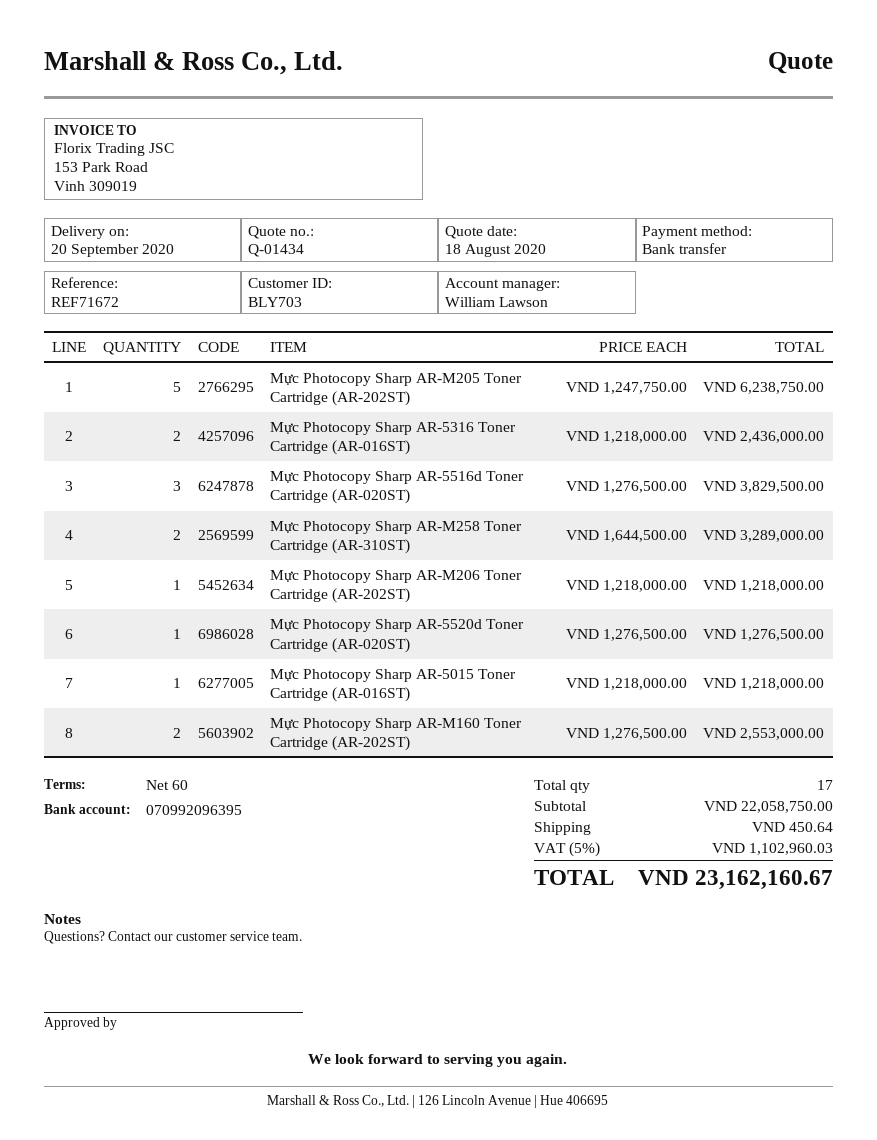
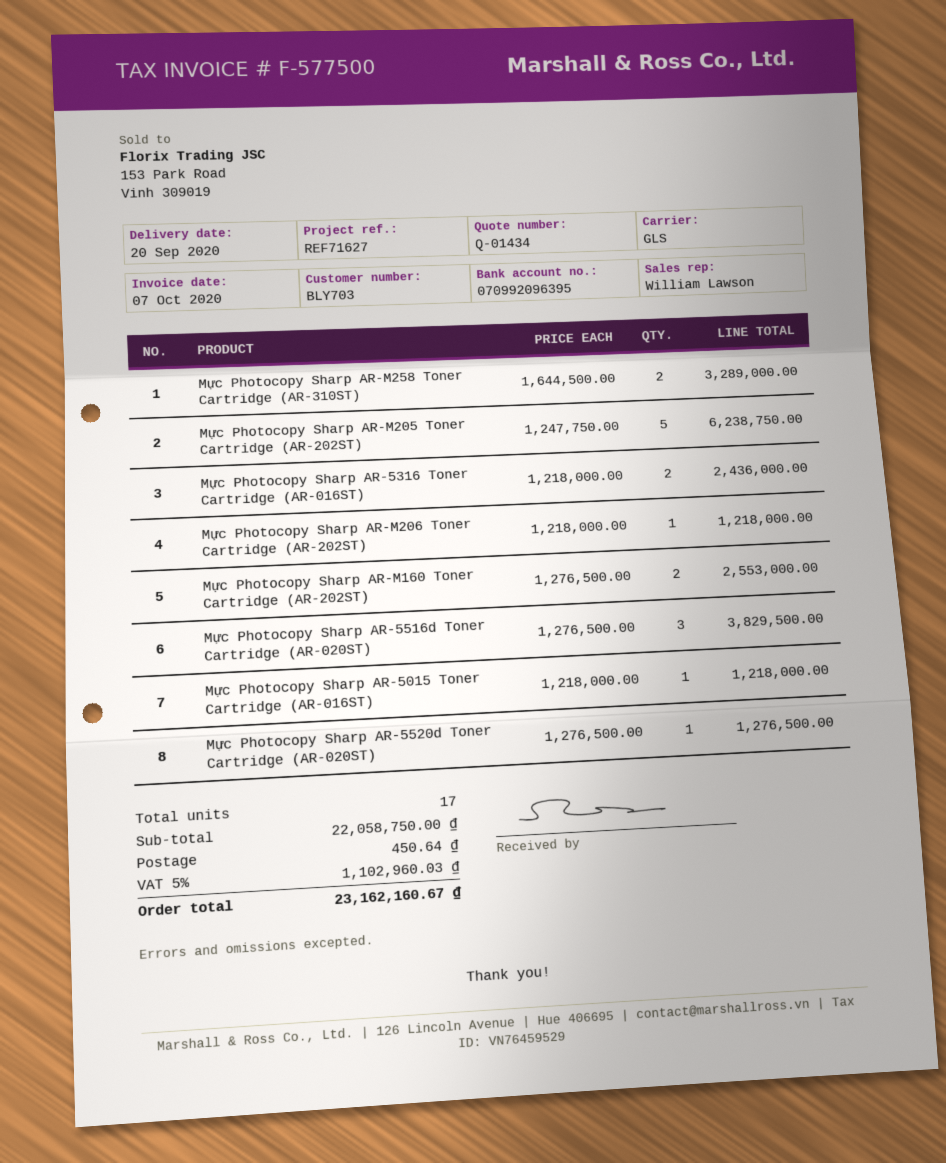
reference: REF71672 -> REF71627

